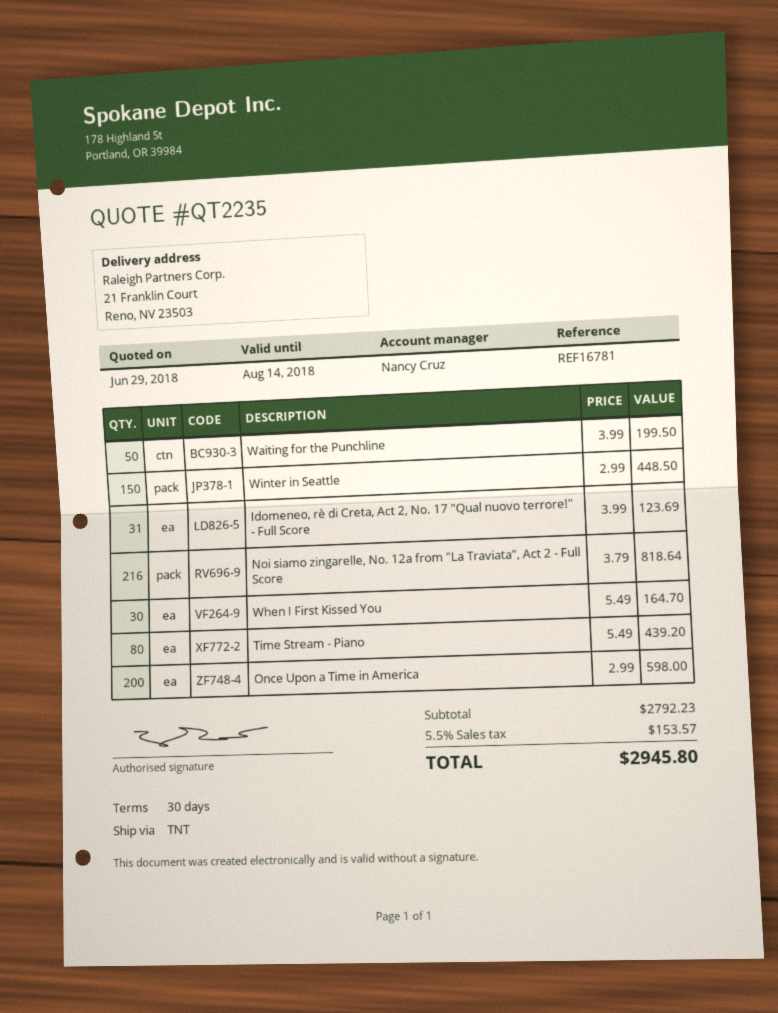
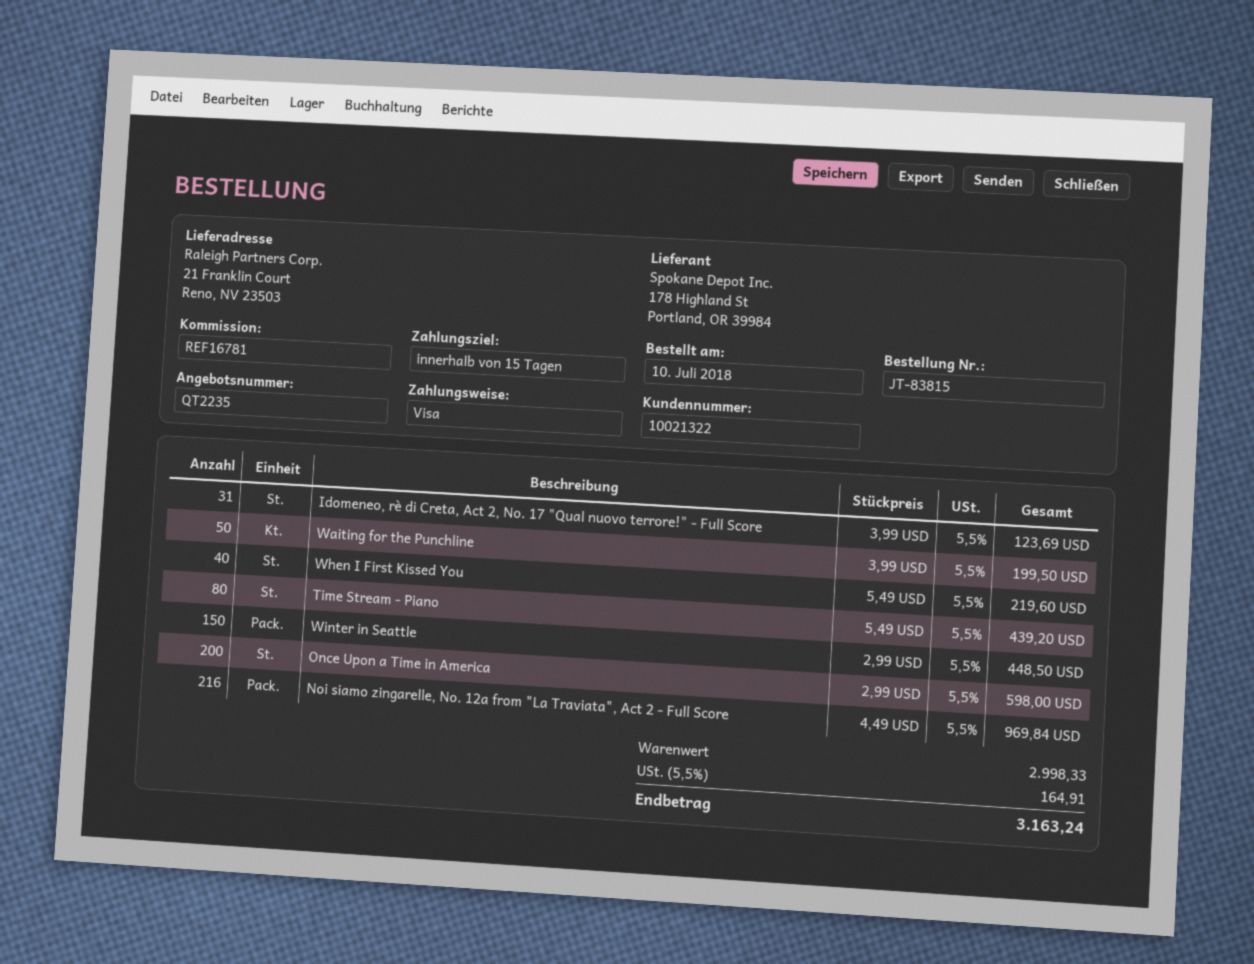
payment terms: 30 days -> 15 days
Noi siamo zingarelle, No. 12a from "La Traviata", Act 2 - Full Score: 216 x 3.79 = 818.64 -> 216 x 4.49 = 969.84
When I First Kissed You: 30 x 5.49 = 164.70 -> 40 x 5.49 = 219.60
subtotal: 2792.23 -> 2998.33
tax: 5.5% = 153.57 -> 5.5% = 164.91
total: 2945.80 -> 3163.24

